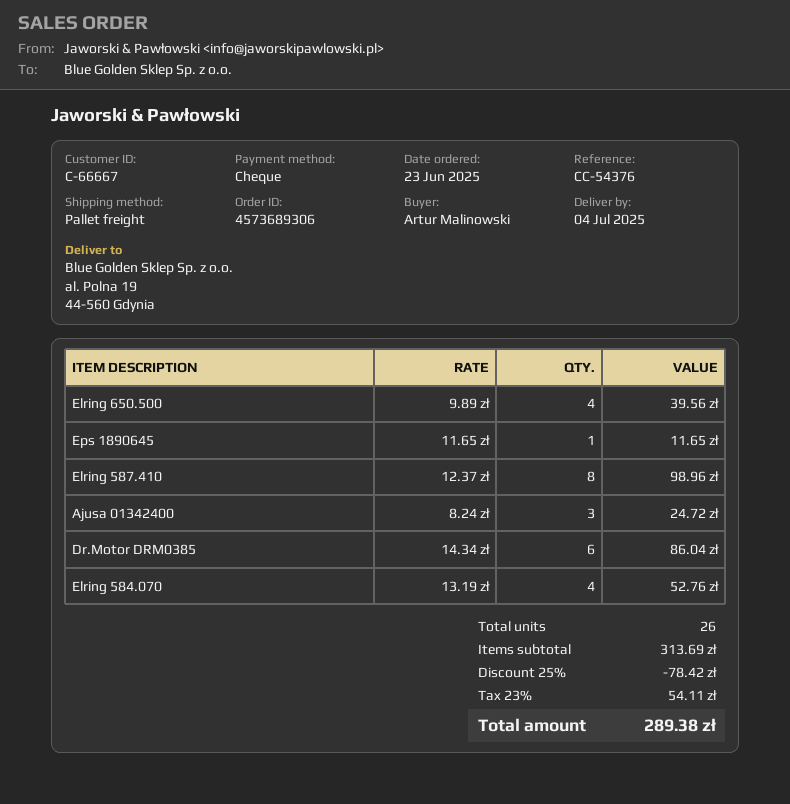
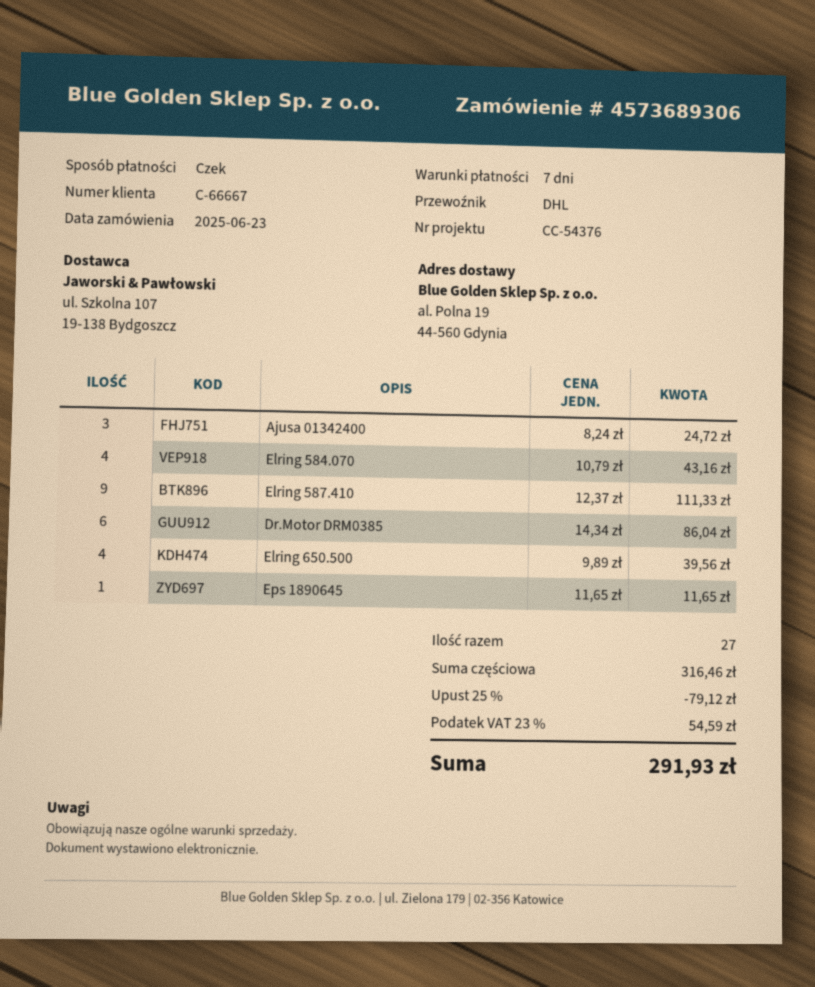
shipping method: pallet freight -> DHL
Elring 587.410: 8 x 12.37 = 98.96 -> 9 x 12.37 = 111.33
Elring 584.070: 4 x 13.19 = 52.76 -> 4 x 10.79 = 43.16
total quantity: 26 -> 27
subtotal: 313.69 -> 316.46
discount: 25% = 78.42 -> 25% = 79.12
tax: 23% = 54.11 -> 23% = 54.59
total: 289.38 -> 291.93

